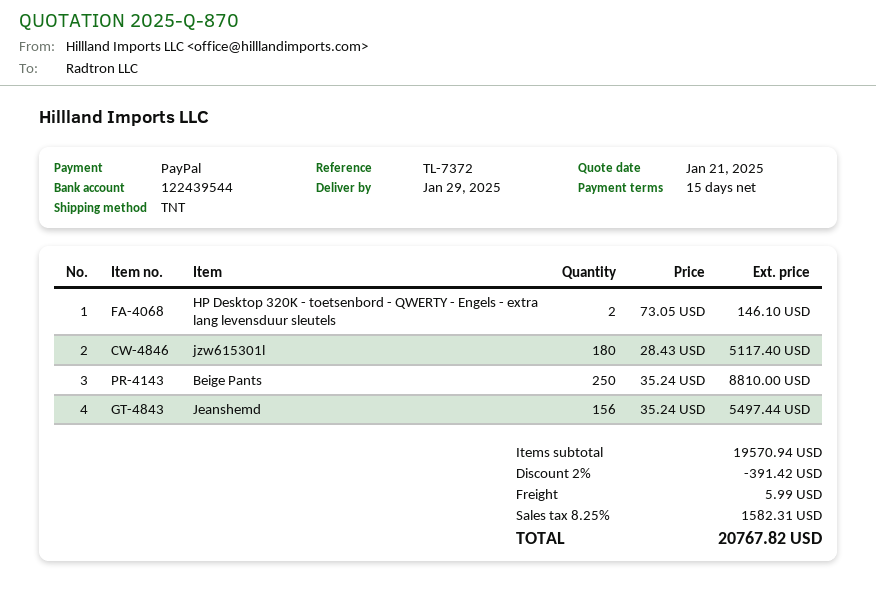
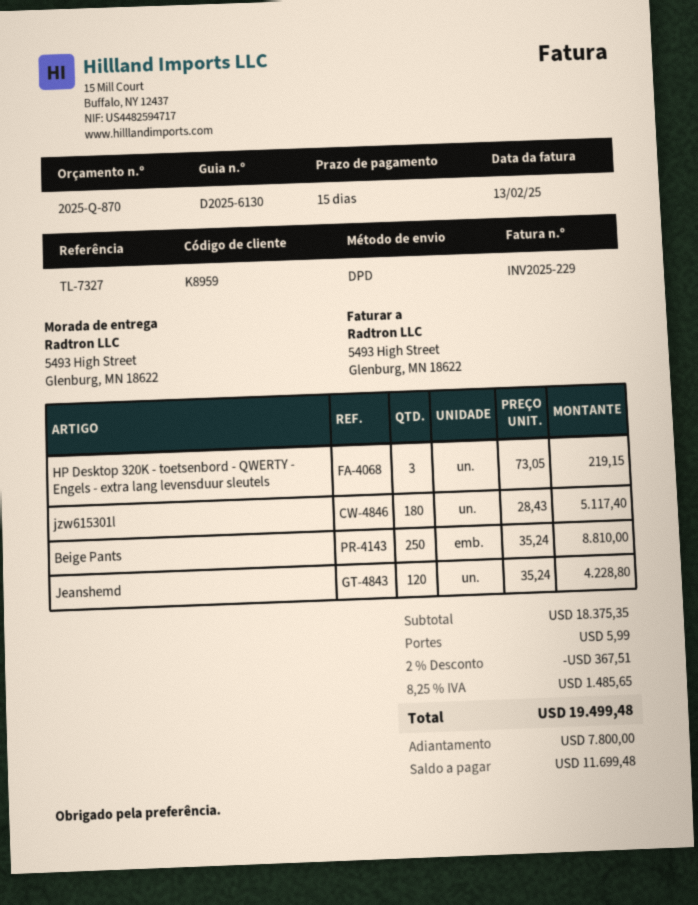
reference: TL-7372 -> TL-7327
shipping method: TNT -> DPD
HP Desktop 320K - toetsenbord - QWERTY - Engels - extra lang levensduur sleutels: 2 x 73.05 = 146.10 -> 3 x 73.05 = 219.15
Jeanshemd: 156 x 35.24 = 5497.44 -> 120 x 35.24 = 4228.80
subtotal: 19570.94 -> 18375.35
discount: 2% = 391.42 -> 2% = 367.51
tax: 8.25% = 1582.31 -> 8.25% = 1485.65
total: 20767.82 -> 19499.48

